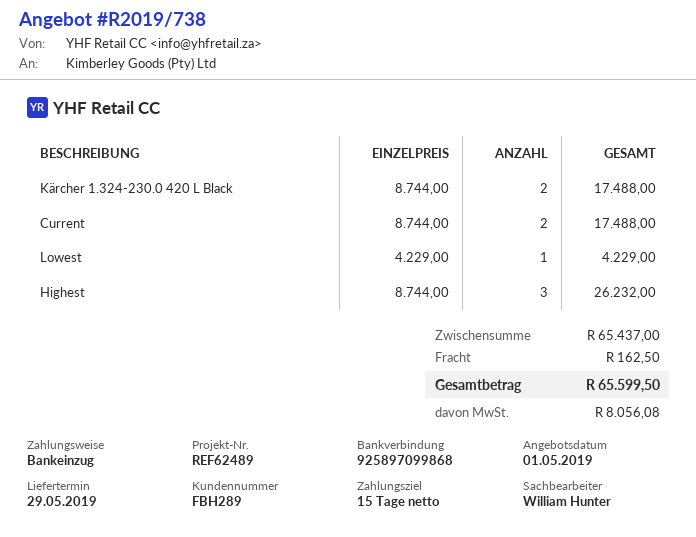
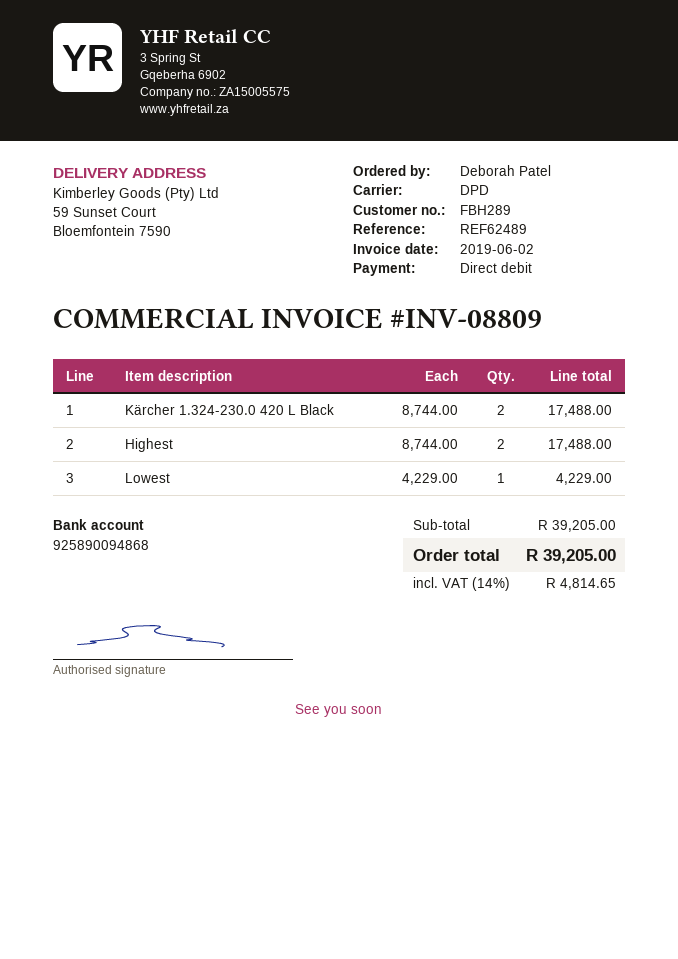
bank account: 925897099868 -> 925890094868
Current: 2 x 8744.00 = 17488.00 -> none
Highest: 3 x 8744.00 = 26232.00 -> 2 x 8744.00 = 17488.00
subtotal: 65437.00 -> 39205.00
shipping: 162.50 -> none
tax: 8056.08 -> 4814.65
total: 65599.50 -> 39205.00

